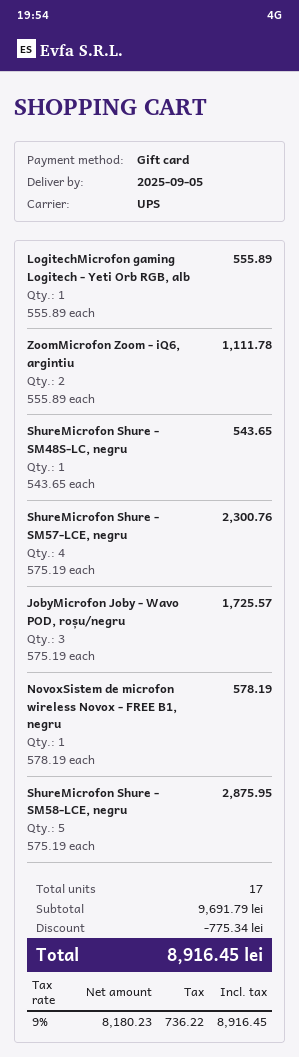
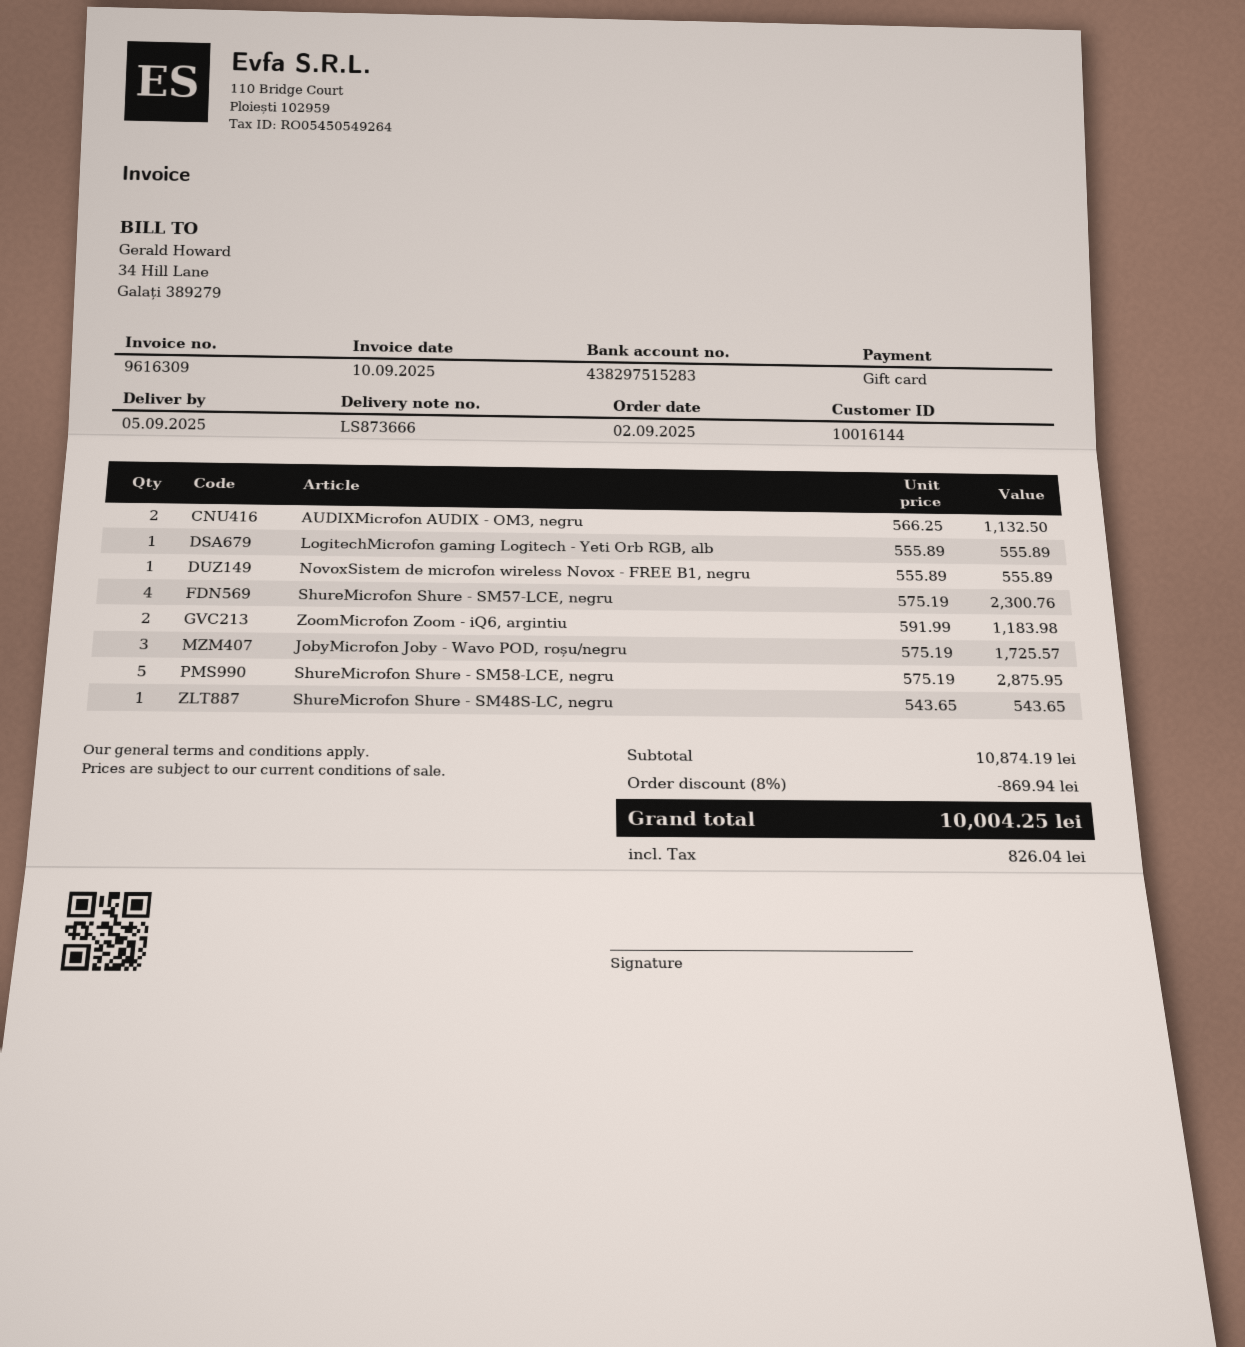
ZoomMicrofon Zoom - iQ6, argintiu: 2 x 555.89 = 1111.78 -> 2 x 591.99 = 1183.98
NovoxSistem de microfon wireless Novox - FREE B1, negru: 1 x 578.19 = 578.19 -> 1 x 555.89 = 555.89
AUDIXMicrofon AUDIX - OM3, negru: none -> 2 x 566.25 = 1132.50
subtotal: 9691.79 -> 10874.19
discount: 775.34 -> 869.94
tax: 736.22 -> 826.04
total: 8916.45 -> 10004.25

